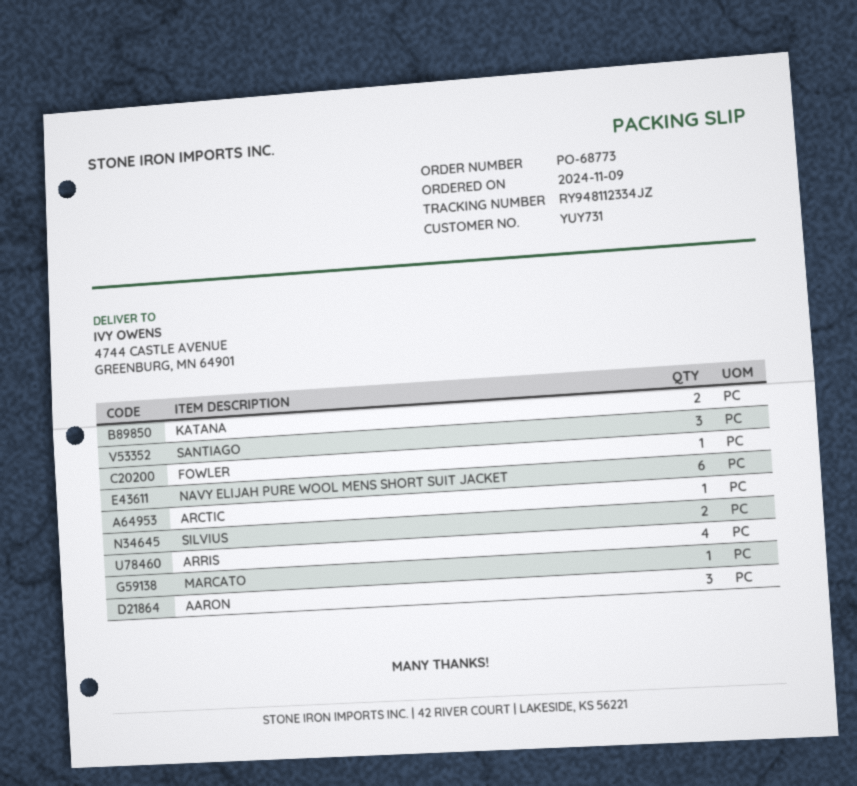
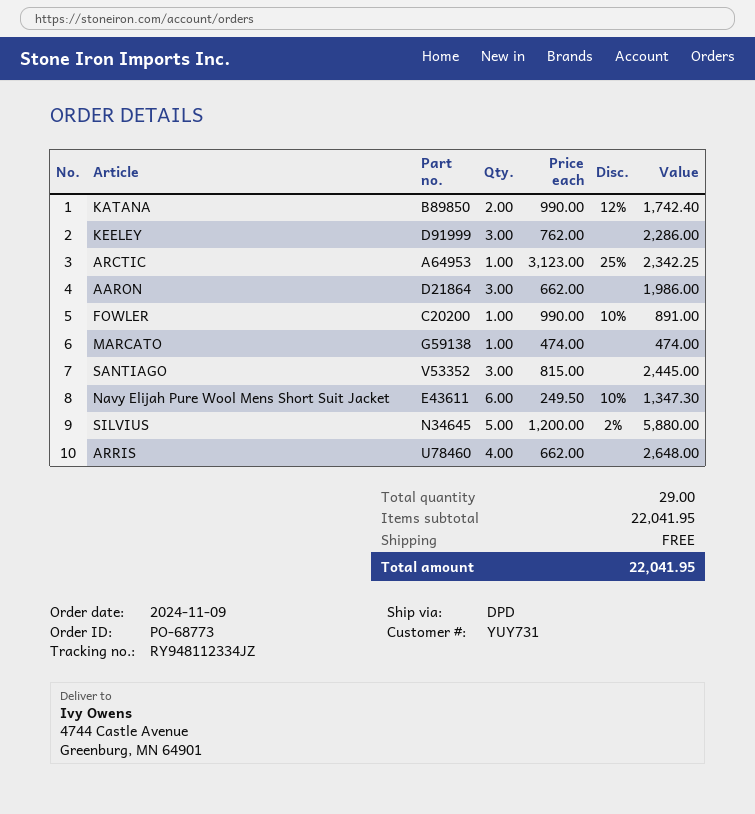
SILVIUS: 2 -> 5
KEELEY: none -> 3

